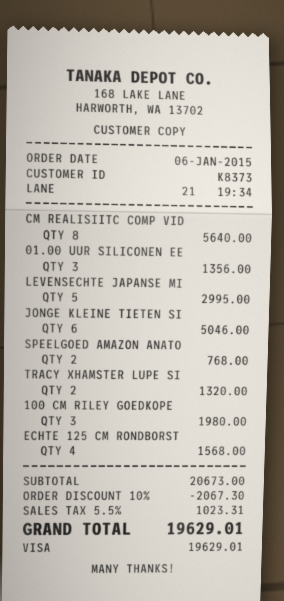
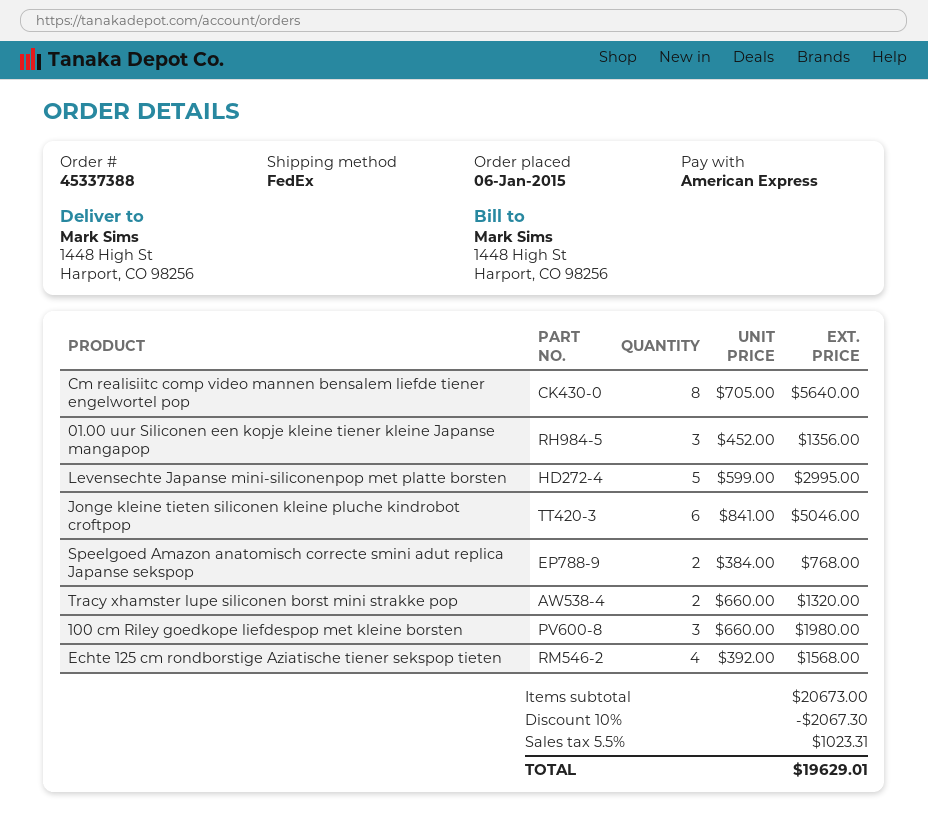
payment method: Visa -> American Express

